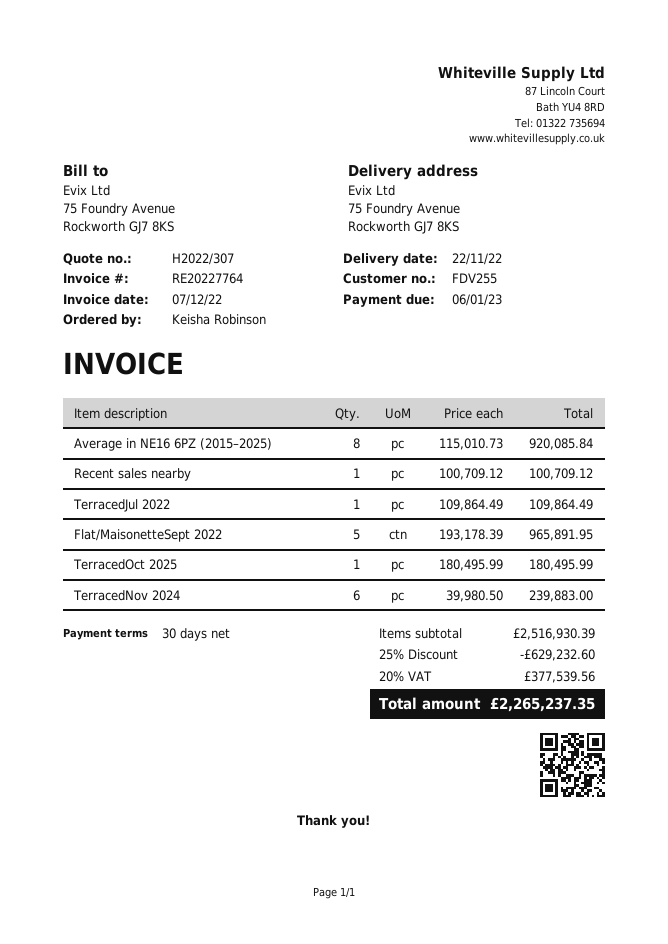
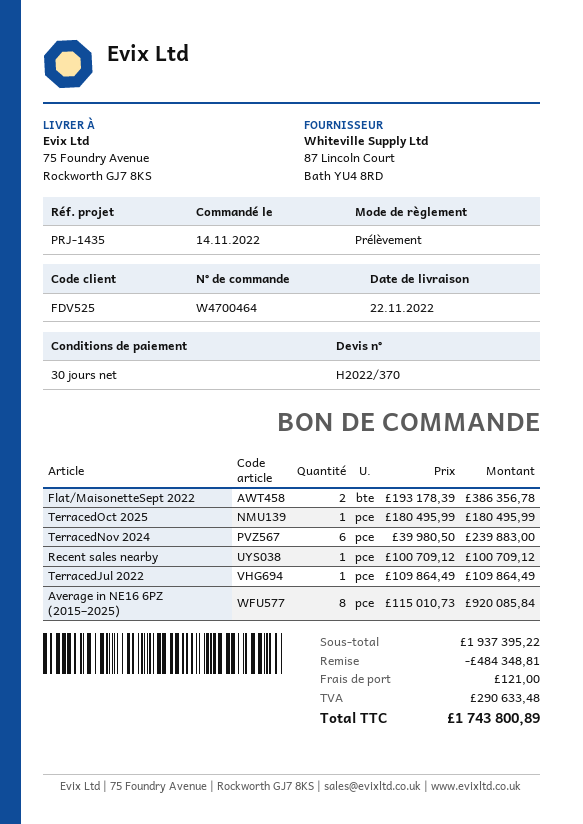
quote number: H2022/307 -> H2022/370
customer number: FDV255 -> FDV525
Flat/MaisonetteSept 2022: 5 x 193178.39 = 965891.95 -> 2 x 193178.39 = 386356.78
subtotal: 2516930.39 -> 1937395.22
discount: 629232.60 -> 484348.81
shipping: none -> 121.00
tax: 377539.56 -> 290633.48
total: 2265237.35 -> 1743800.89

